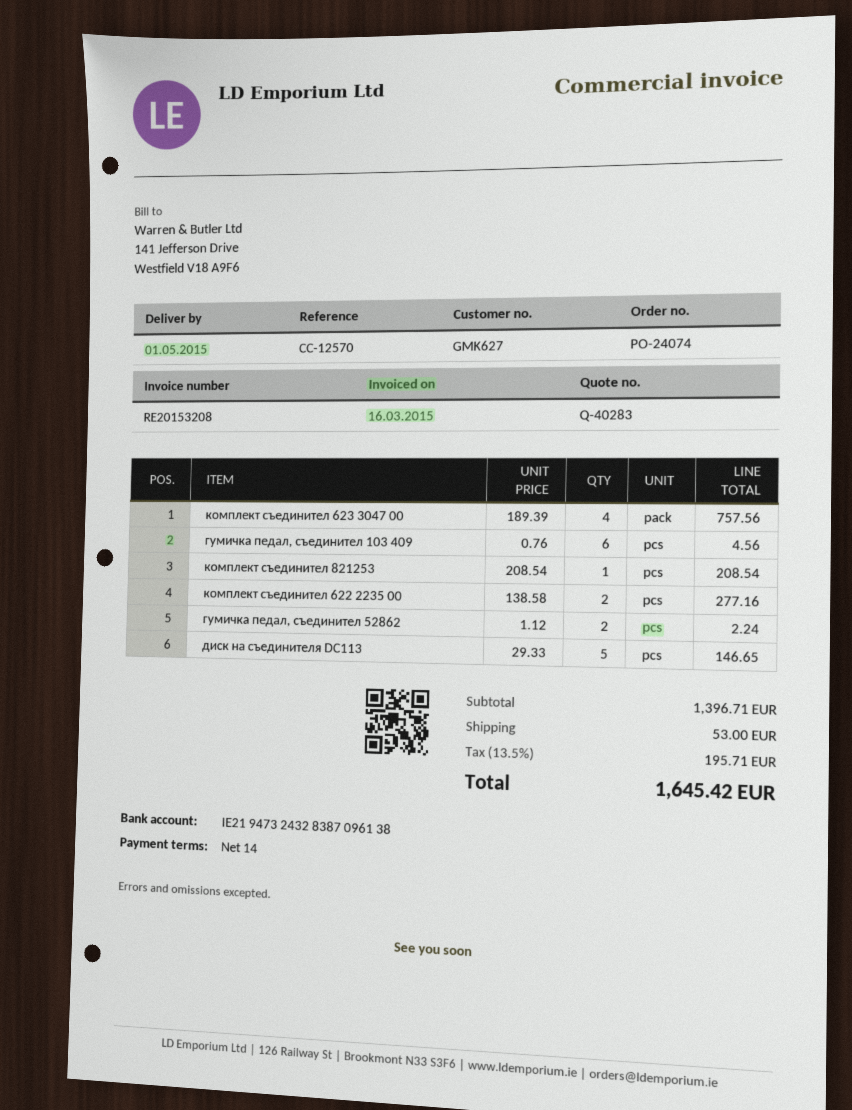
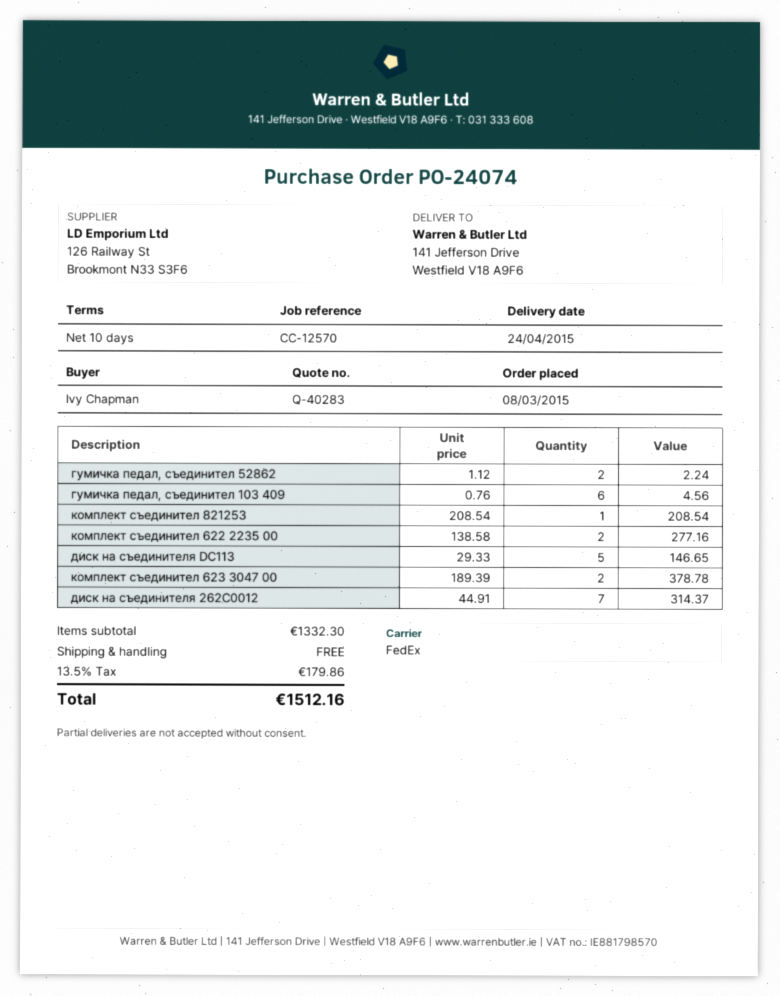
delivery date: 2015-05-01 -> 2015-04-24
payment terms: 14 days -> 10 days
комплект съединител 623 3047 00: 4 x 189.39 = 757.56 -> 2 x 189.39 = 378.78
диск на съединителя 262C0012: none -> 7 x 44.91 = 314.37
subtotal: 1396.71 -> 1332.30
shipping: 53.00 -> 0.00
tax: 13.5% = 195.71 -> 13.5% = 179.86
total: 1645.42 -> 1512.16

